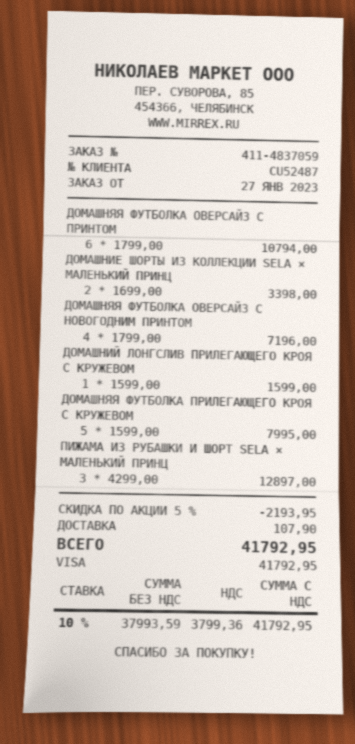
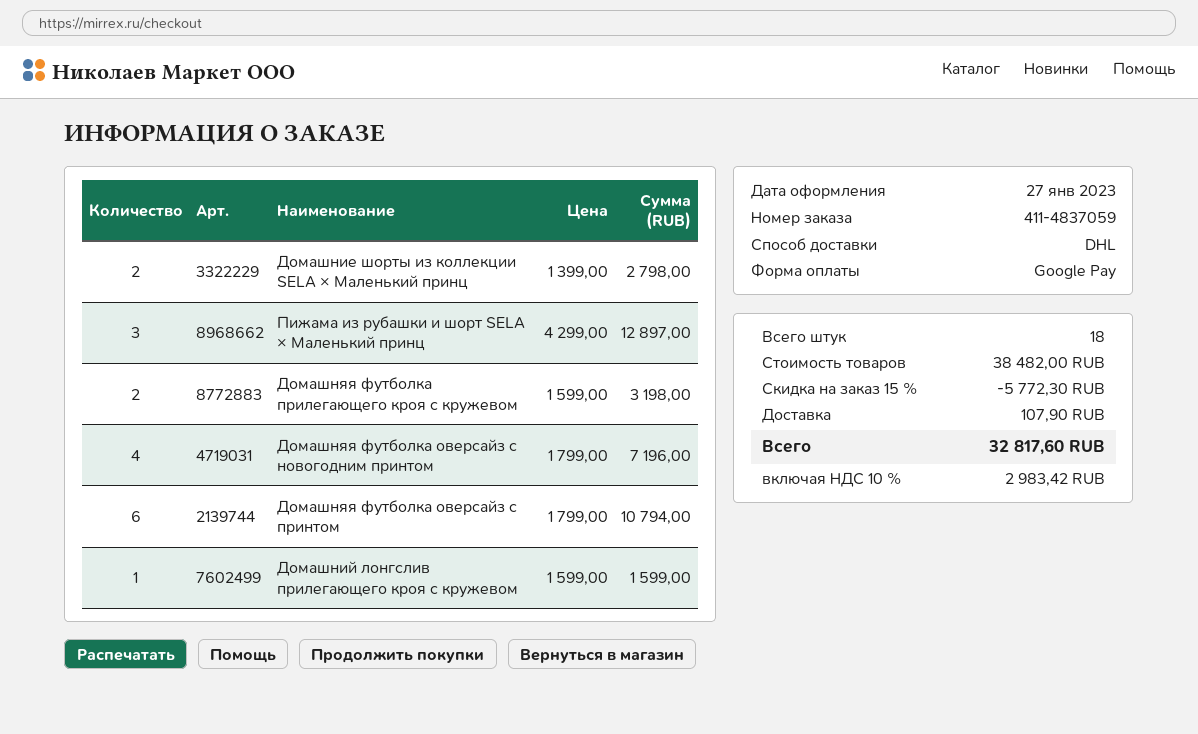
payment method: Visa -> Google Pay
ДОМАШНИЕ ШОРТЫ ИЗ КОЛЛЕКЦИИ SELA × МАЛЕНЬКИЙ ПРИНЦ: 2 x 1699.00 = 3398.00 -> 2 x 1399.00 = 2798.00
ДОМАШНЯЯ ФУТБОЛКА ПРИЛЕГАЮЩЕГО КРОЯ С КРУЖЕВОМ: 5 x 1599.00 = 7995.00 -> 2 x 1599.00 = 3198.00
discount: 5% = 2193.95 -> 15% = 5772.30
tax: 10% = 3799.36 -> 10% = 2983.42
total: 41792.95 -> 32817.60

